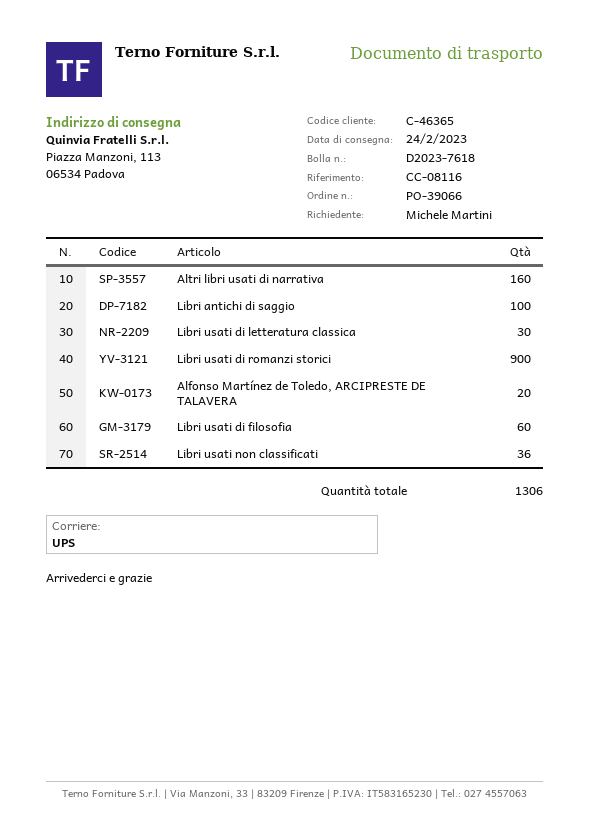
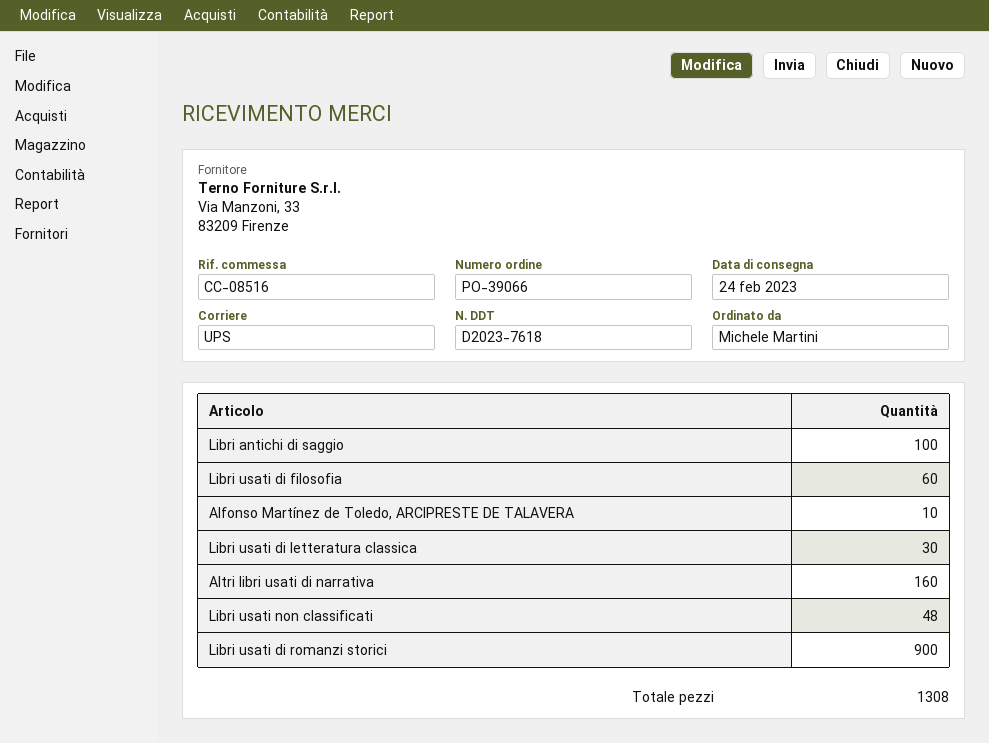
reference: CC-08116 -> CC-08516
Alfonso Martínez de Toledo, ARCIPRESTE DE TALAVERA: 20 -> 10
Libri usati non classificati: 36 -> 48
total quantity: 1306 -> 1308

